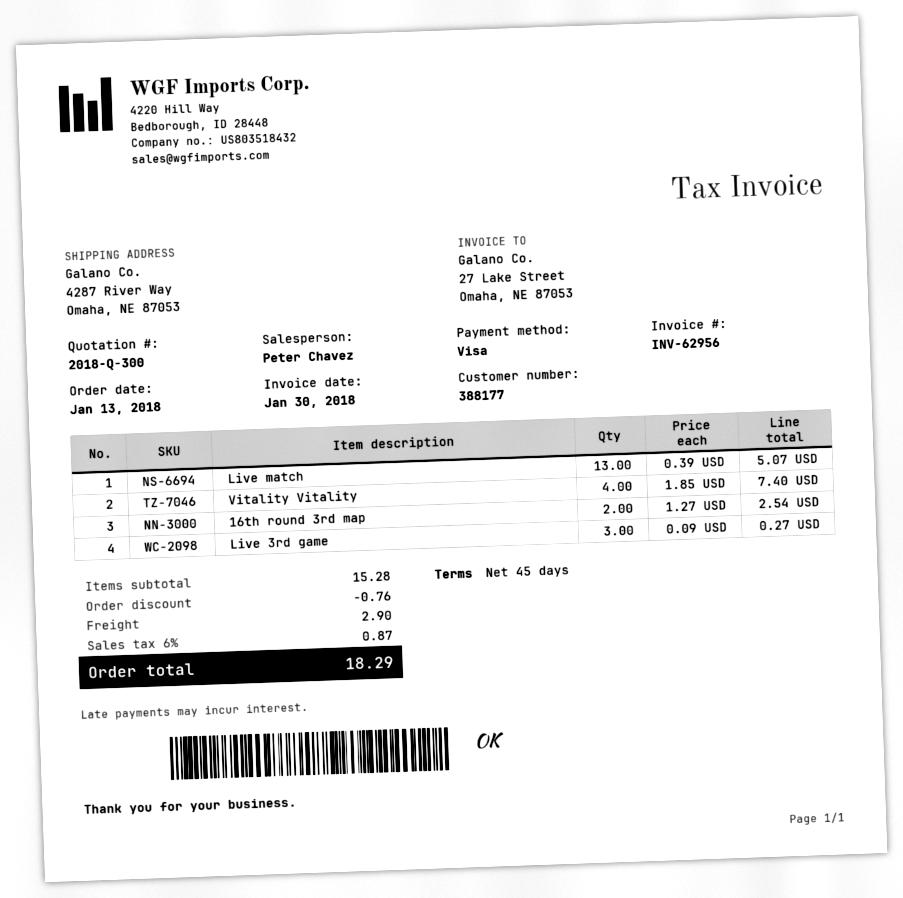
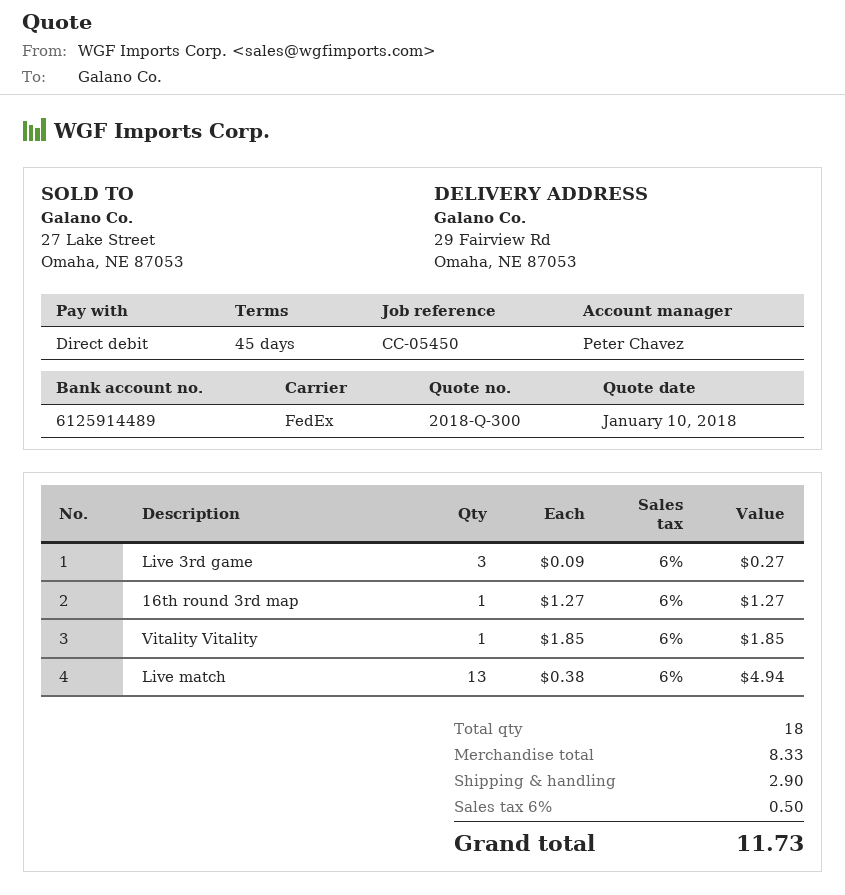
payment method: Visa -> direct debit
ship to: 4287 River Way, Omaha, NE 87053 -> 29 Fairview Rd, Omaha, NE 87053
Live match: 13 x 0.39 = 5.07 -> 13 x 0.38 = 4.94
Vitality Vitality: 4 x 1.85 = 7.40 -> 1 x 1.85 = 1.85
16th round 3rd map: 2 x 1.27 = 2.54 -> 1 x 1.27 = 1.27
subtotal: 15.28 -> 8.33
discount: 0.76 -> none
tax: 6% = 0.87 -> 6% = 0.50
total: 18.29 -> 11.73

